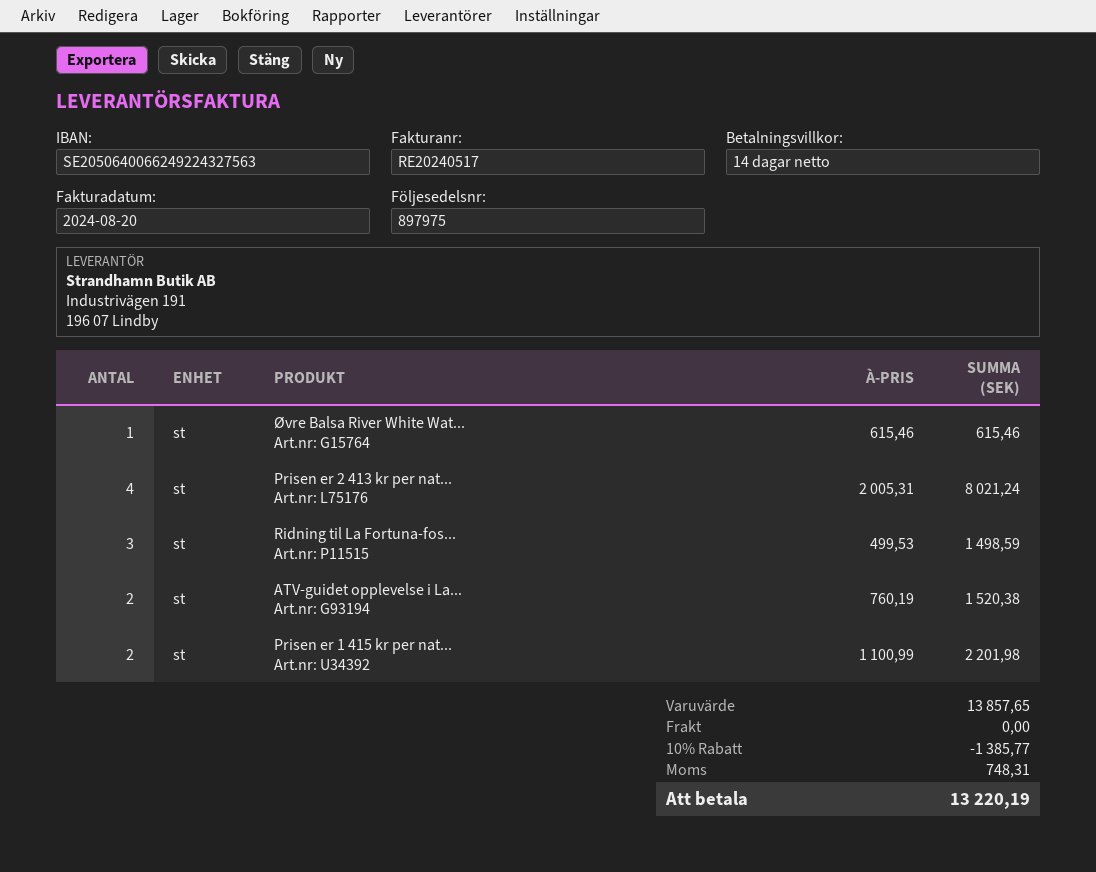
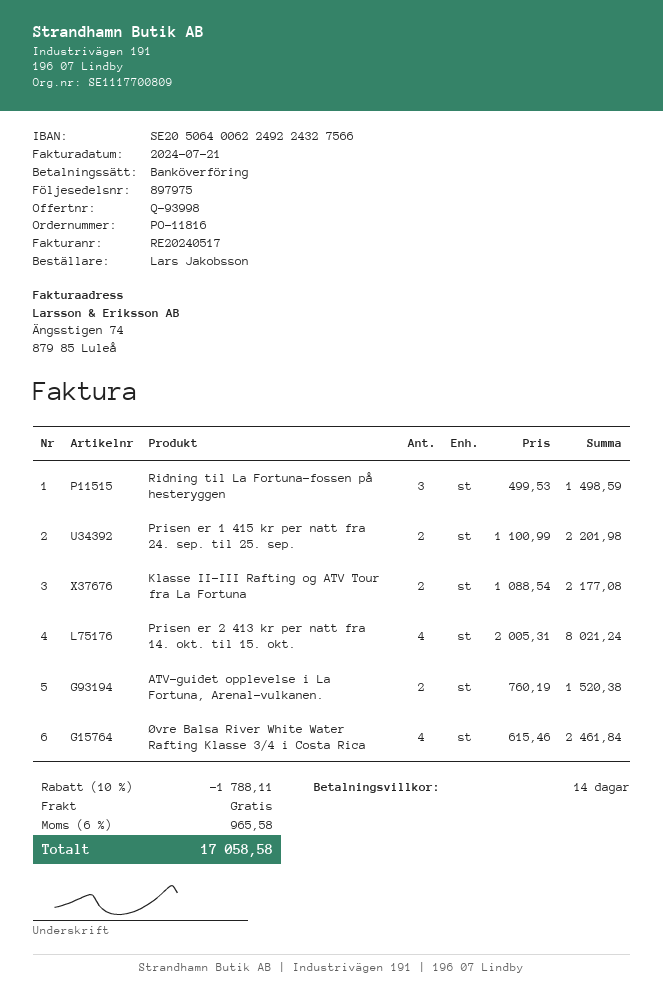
invoice date: 2024-08-20 -> 2024-07-21
bank account: SE2050640066249224327563 -> SE2050640062249224327566
Øvre Balsa River White Wat...: 1 x 615.46 = 615.46 -> 4 x 615.46 = 2461.84
Klasse II-III Rafting og ATV Tour fra La Fortuna: none -> 2 x 1088.54 = 2177.08
discount: 10% = 1385.77 -> 10% = 1788.11
tax: 748.31 -> 965.58
total: 13220.19 -> 17058.58

